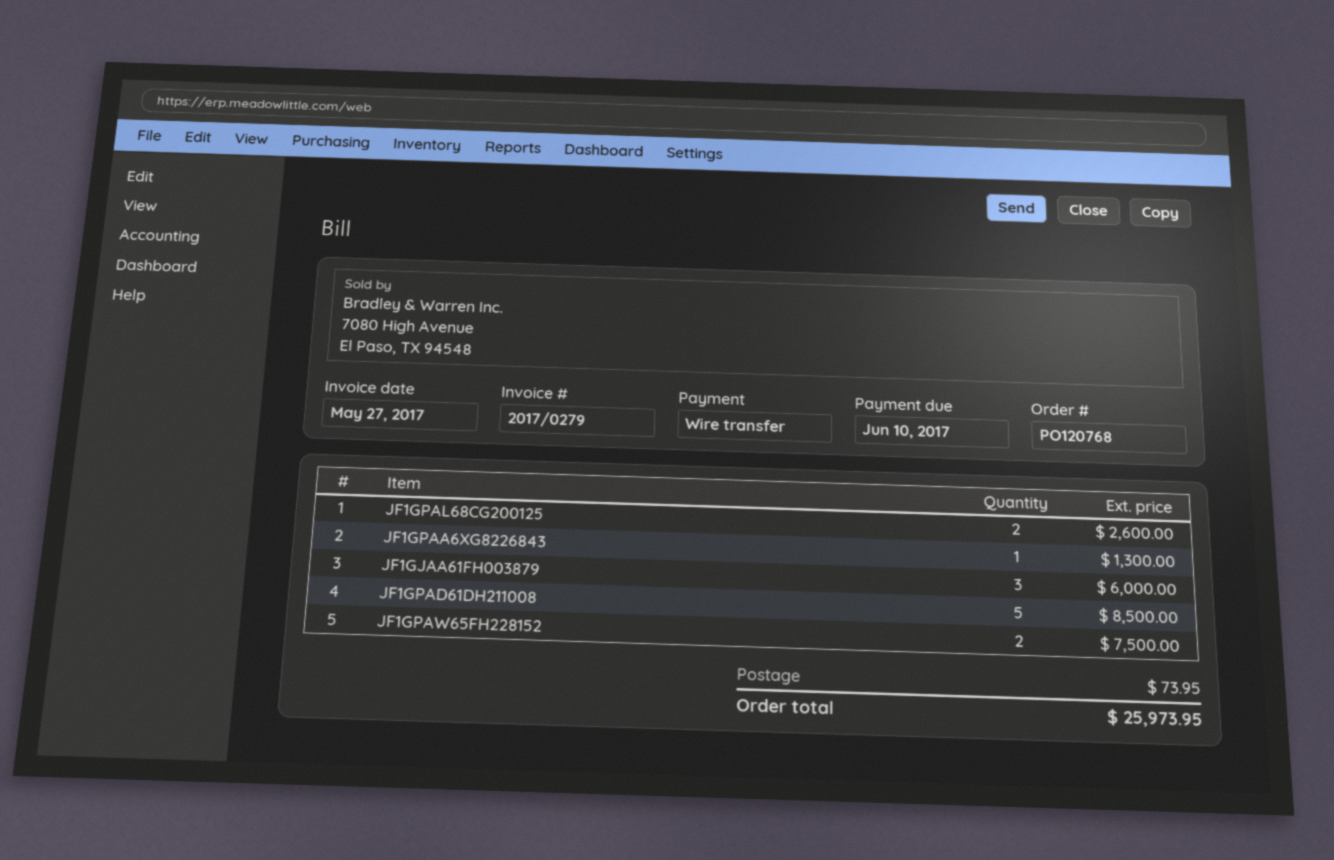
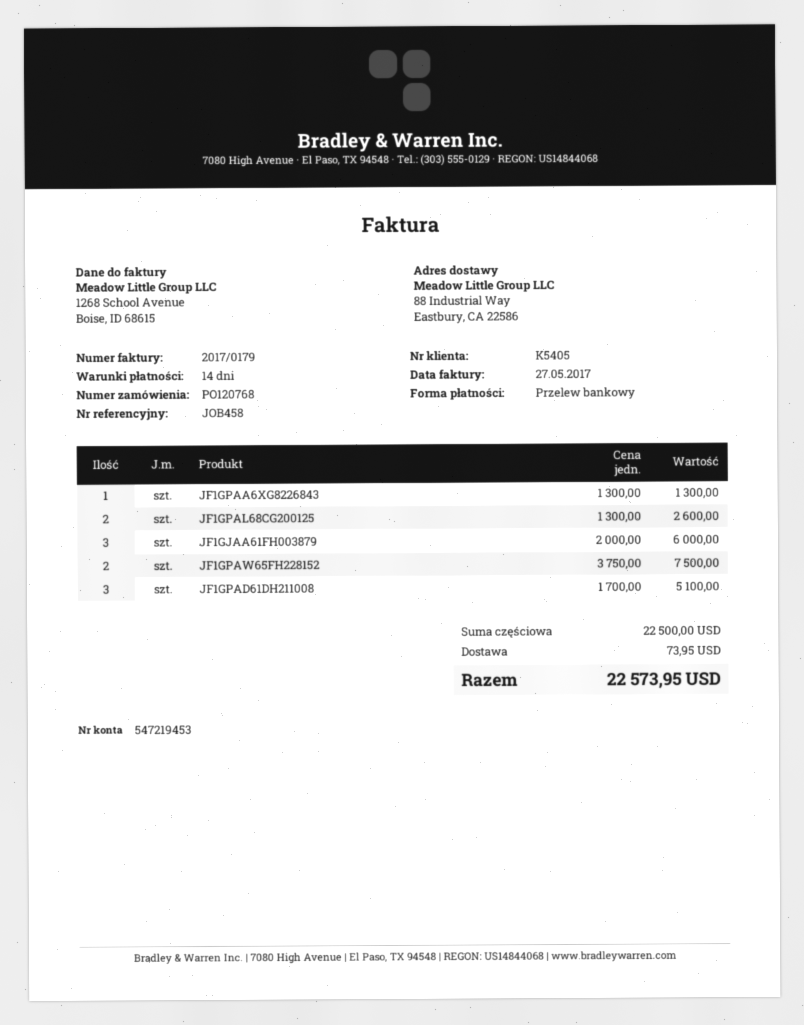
invoice number: 2017/0279 -> 2017/0179
JF1GPAD61DH211008: 5 for 8500.00 -> 3 for 5100.00
total: 25973.95 -> 22573.95

